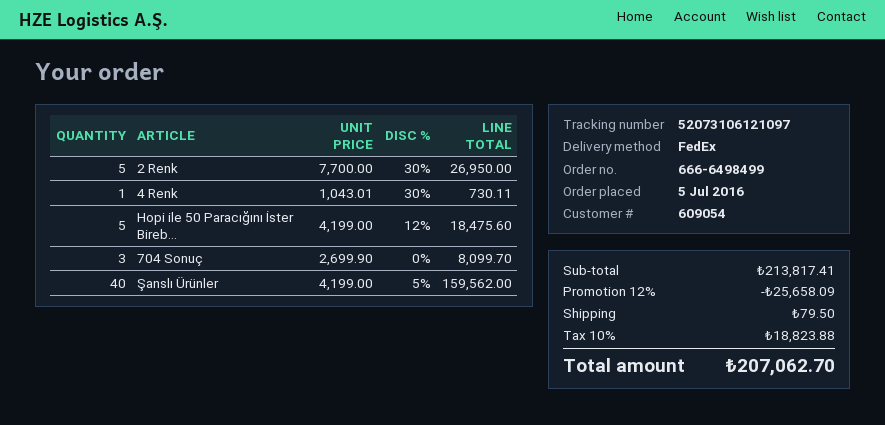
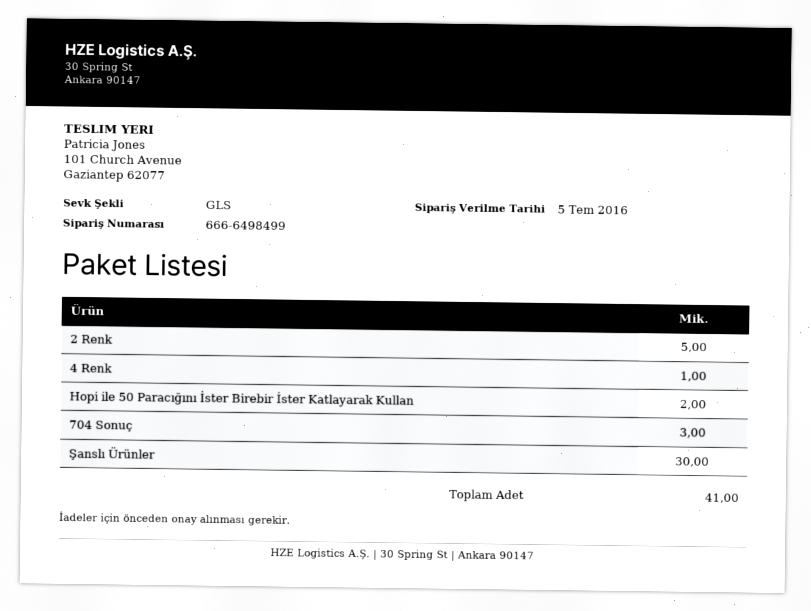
shipping method: FedEx -> GLS
Hopi ile 50 Paracığını İster Bireb...: 5 -> 2
Şanslı Ürünler: 40 -> 30

